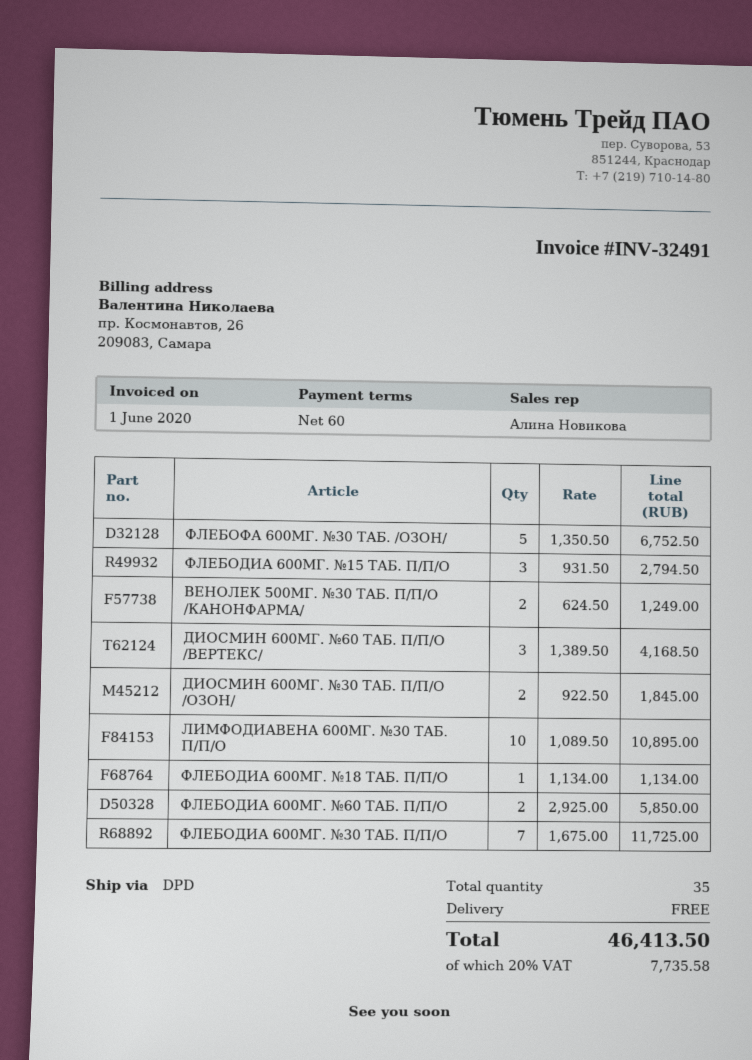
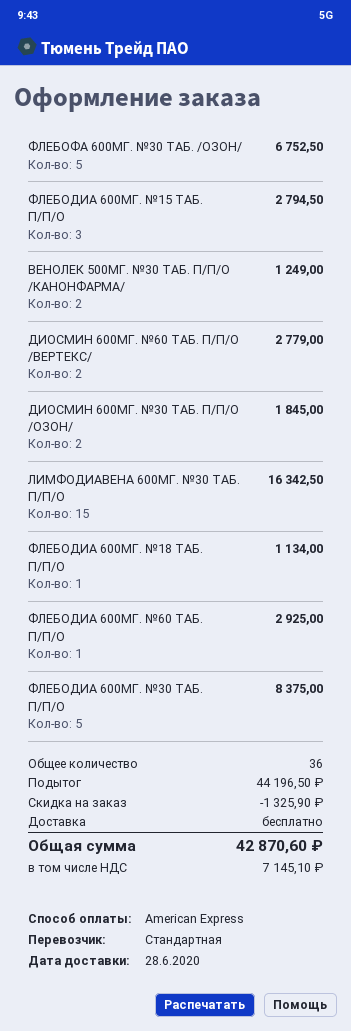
shipping method: DPD -> standard
ДИОСМИН 600МГ. №60 ТАБ. П/П/О /ВЕРТЕКС/: 3 for 4168.50 -> 2 for 2779.00
ЛИМФОДИАВЕНА 600МГ. №30 ТАБ. П/П/О: 10 for 10895.00 -> 15 for 16342.50
ФЛЕБОДИА 600МГ. №60 ТАБ. П/П/О: 2 for 5850.00 -> 1 for 2925.00
ФЛЕБОДИА 600МГ. №30 ТАБ. П/П/О: 7 for 11725.00 -> 5 for 8375.00
total quantity: 35 -> 36
discount: none -> 1325.90
tax: 7735.58 -> 7145.10
total: 46413.50 -> 42870.60

